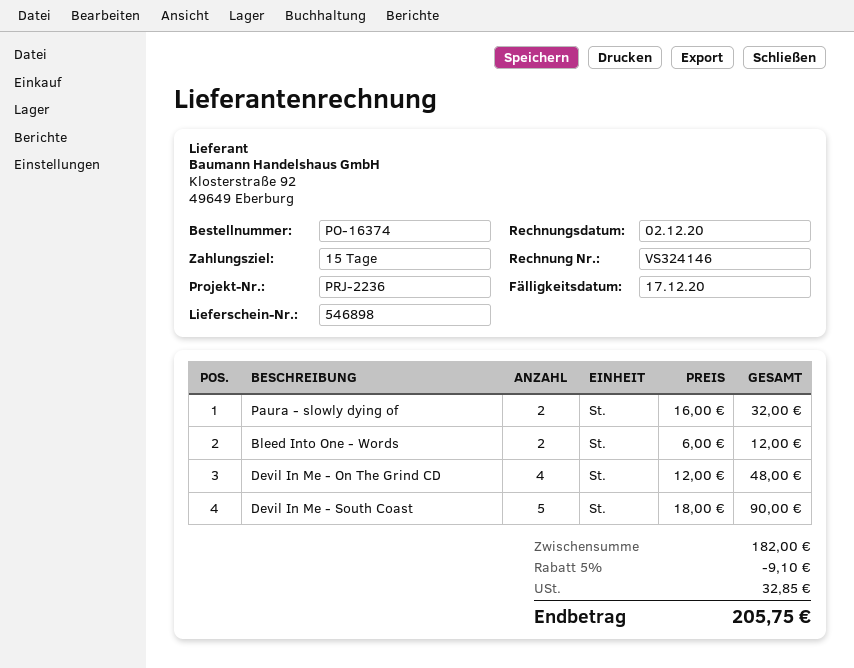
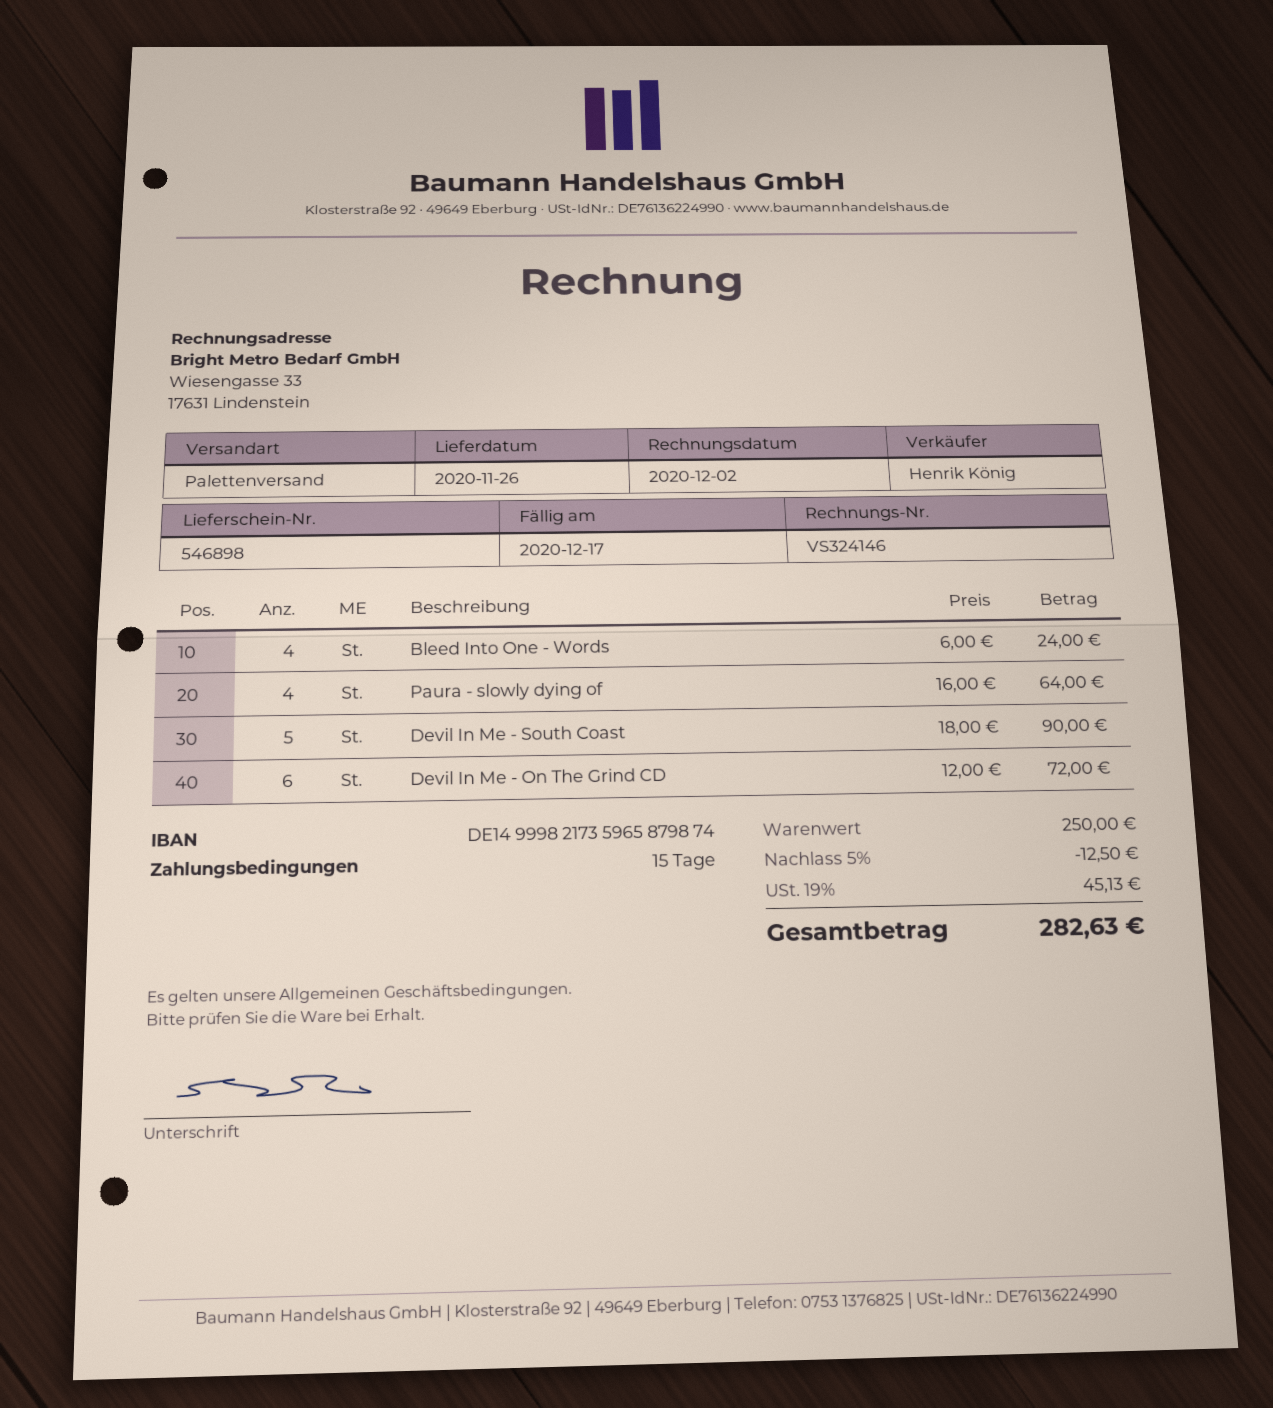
Paura - slowly dying of: 2 x 16.00 = 32.00 -> 4 x 16.00 = 64.00
Bleed Into One - Words: 2 x 6.00 = 12.00 -> 4 x 6.00 = 24.00
Devil In Me - On The Grind CD: 4 x 12.00 = 48.00 -> 6 x 12.00 = 72.00
subtotal: 182.00 -> 250.00
discount: 5% = 9.10 -> 5% = 12.50
tax: 32.85 -> 45.13
total: 205.75 -> 282.63

